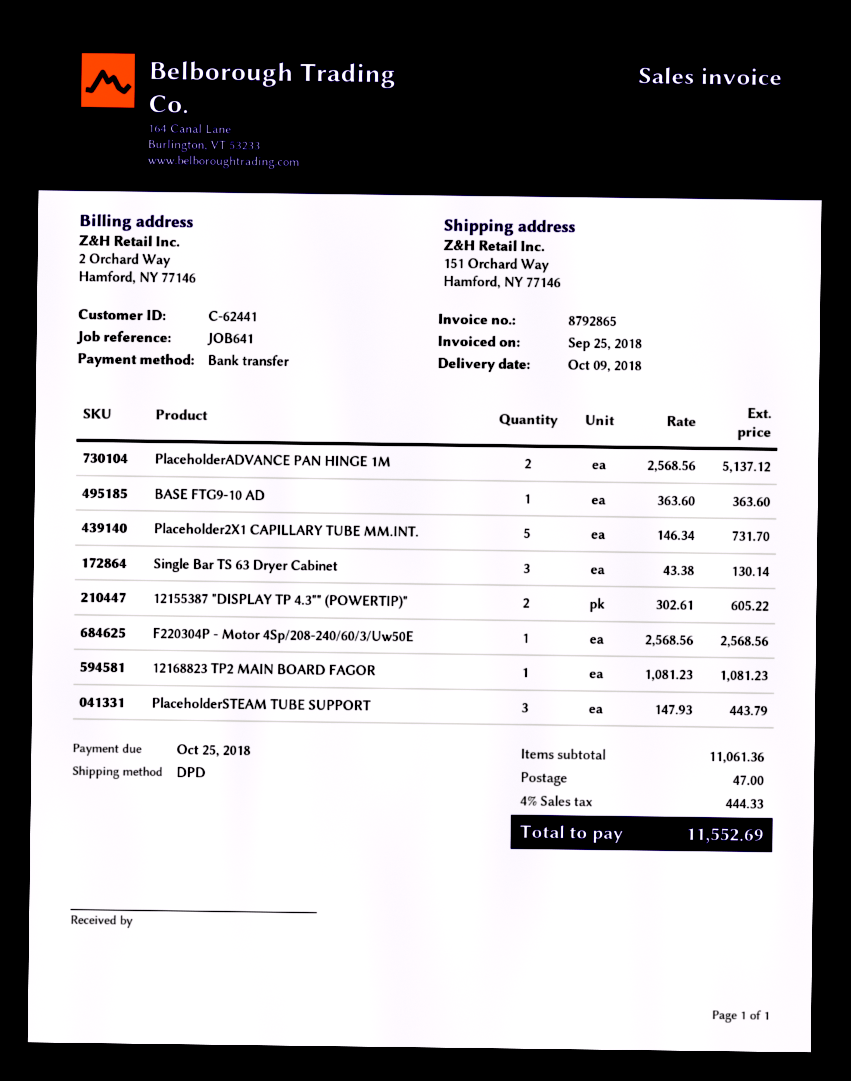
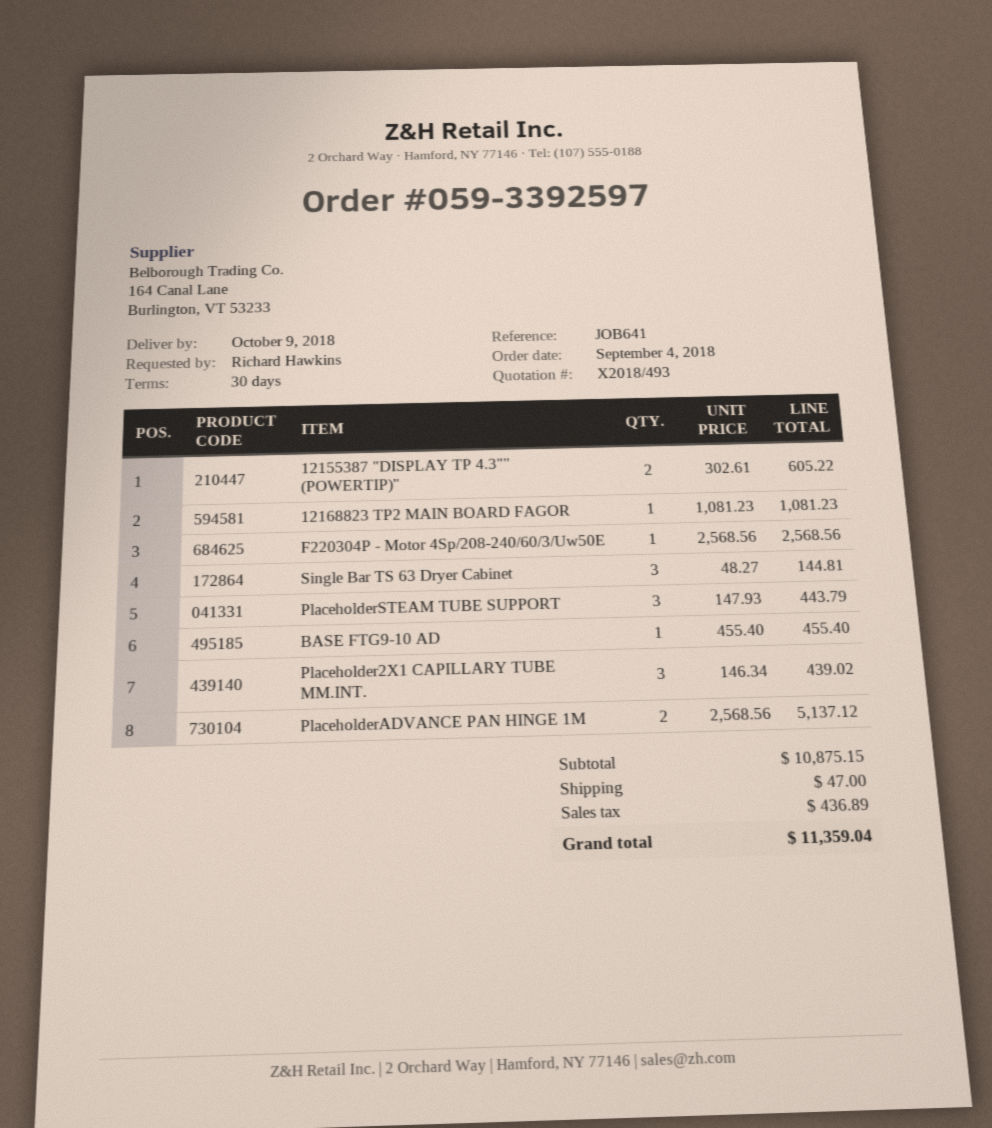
BASE FTG9-10 AD: 1 x 363.60 = 363.60 -> 1 x 455.40 = 455.40
Placeholder2X1 CAPILLARY TUBE MM.INT.: 5 x 146.34 = 731.70 -> 3 x 146.34 = 439.02
Single Bar TS 63 Dryer Cabinet: 3 x 43.38 = 130.14 -> 3 x 48.27 = 144.81
subtotal: 11061.36 -> 10875.15
tax: 444.33 -> 436.89
total: 11552.69 -> 11359.04

